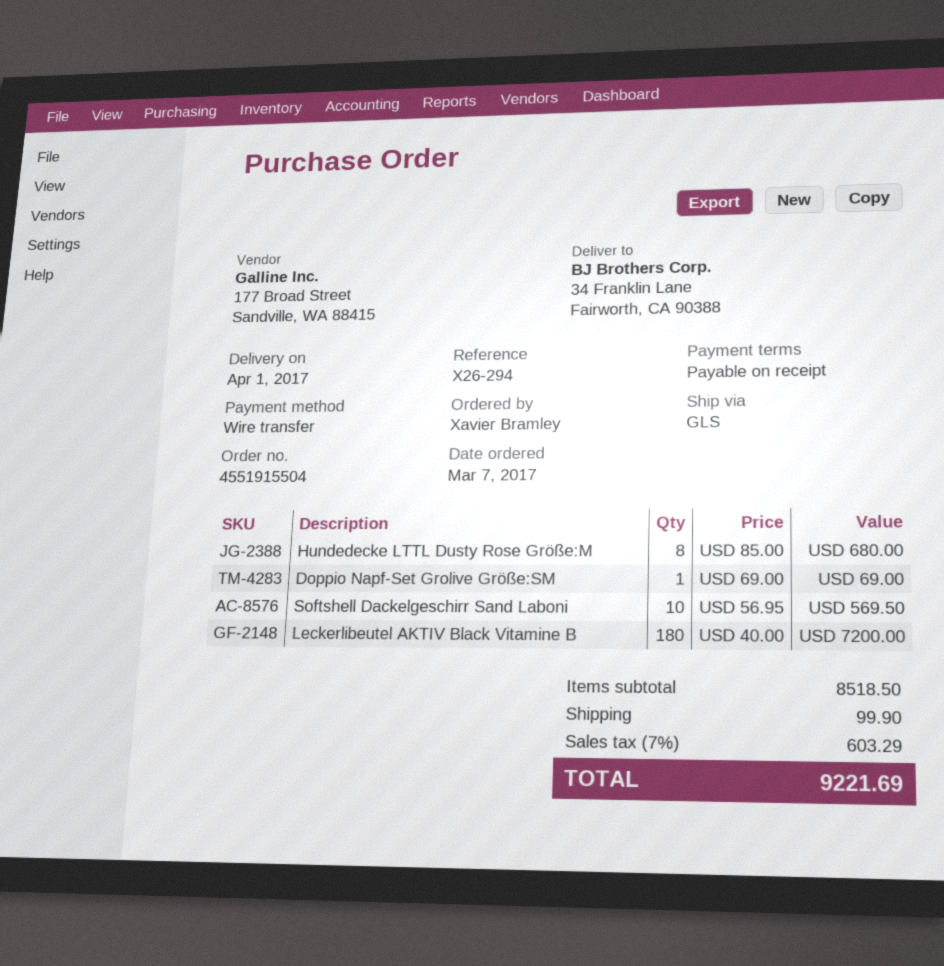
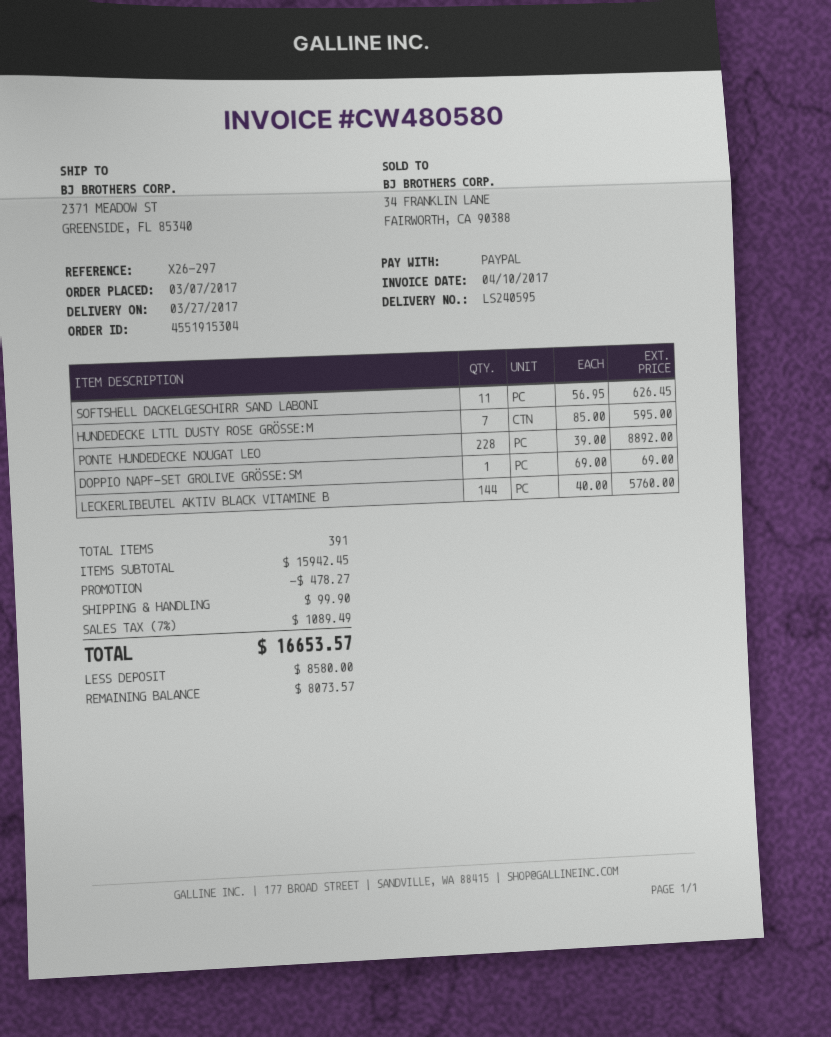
order number: 4551915504 -> 4551915304
delivery date: 2017-04-01 -> 2017-03-27
reference: X26-294 -> X26-297
payment method: bank transfer -> PayPal
ship to: 34 Franklin Lane, Fairworth, CA 90388 -> 2371 MEADOW ST, GREENSIDE, FL 85340
Hundedecke LTTL Dusty Rose Größe:M: 8 x 85.00 = 680.00 -> 7 x 85.00 = 595.00
Softshell Dackelgeschirr Sand Laboni: 10 x 56.95 = 569.50 -> 11 x 56.95 = 626.45
Leckerlibeutel AKTIV Black Vitamine B: 180 x 40.00 = 7200.00 -> 144 x 40.00 = 5760.00
PONTE HUNDEDECKE NOUGAT LEO: none -> 228 x 39.00 = 8892.00
subtotal: 8518.50 -> 15942.45
discount: none -> 478.27
tax: 7% = 603.29 -> 7% = 1089.49
total: 9221.69 -> 16653.57

